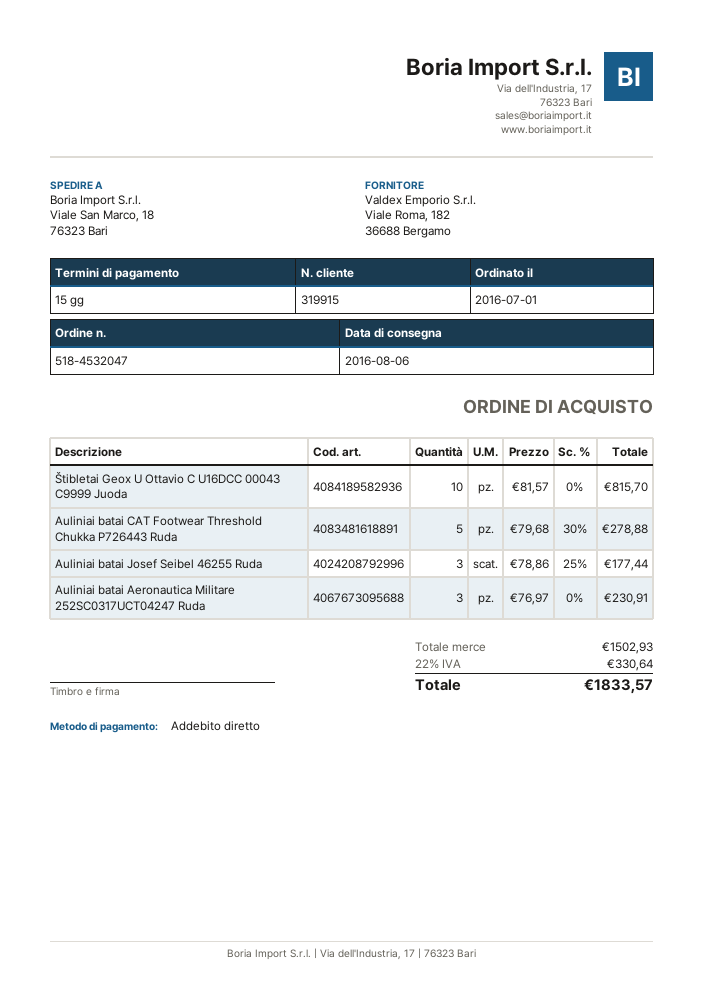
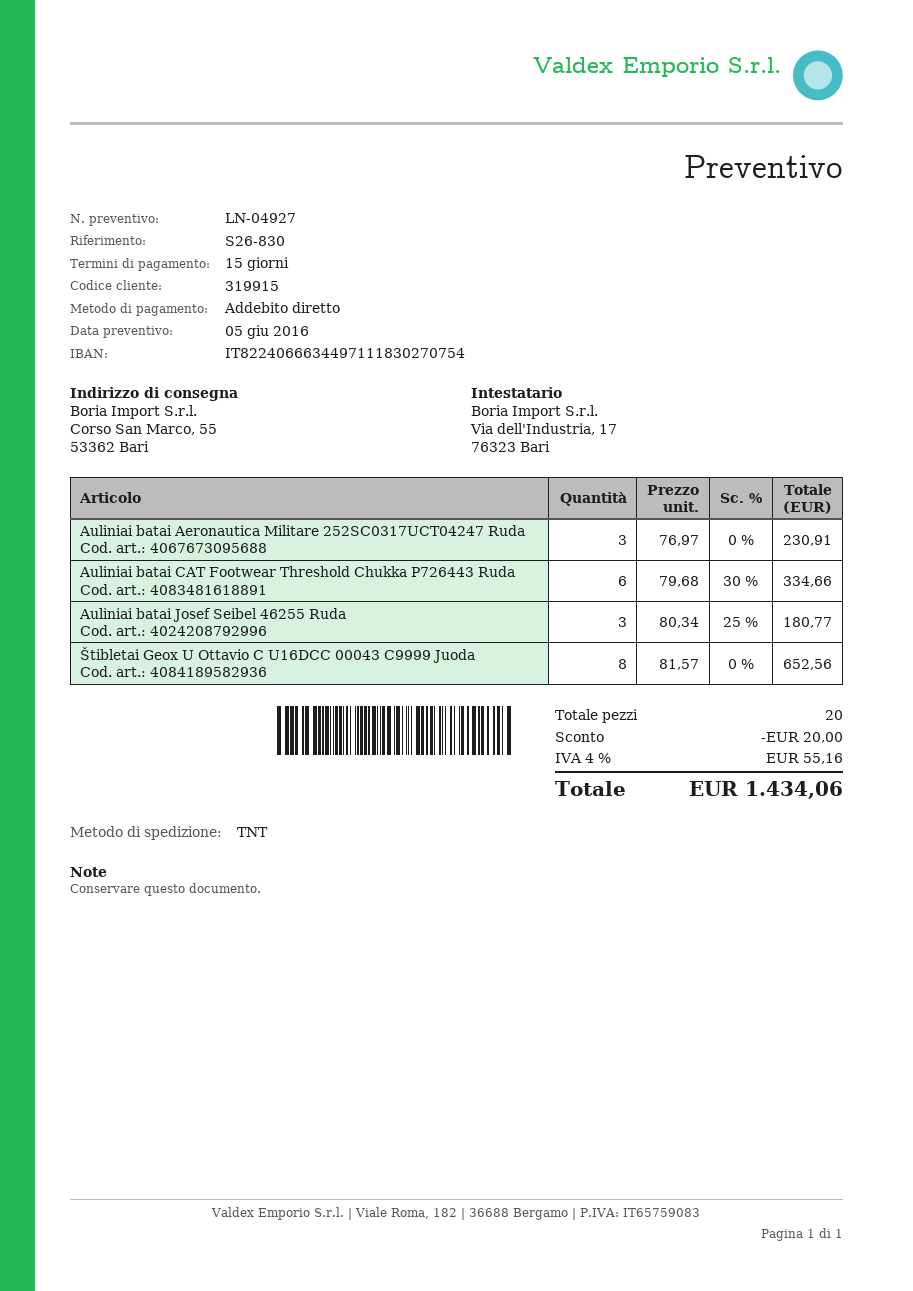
ship to: Viale San Marco, 18, 76323 Bari -> Corso San Marco, 55, 53362 Bari
Štibletai Geox U Ottavio C U16DCC 00043 C9999 Juoda: 10 x 81.57 = 815.70 -> 8 x 81.57 = 652.56
Auliniai batai CAT Footwear Threshold Chukka P726443 Ruda: 5 x 79.68 - 30% = 278.88 -> 6 x 79.68 - 30% = 334.66
Auliniai batai Josef Seibel 46255 Ruda: 3 x 78.86 - 25% = 177.44 -> 3 x 80.34 - 25% = 180.77
discount: none -> 20.00
tax: 22% = 330.64 -> 4% = 55.16
total: 1833.57 -> 1434.06

